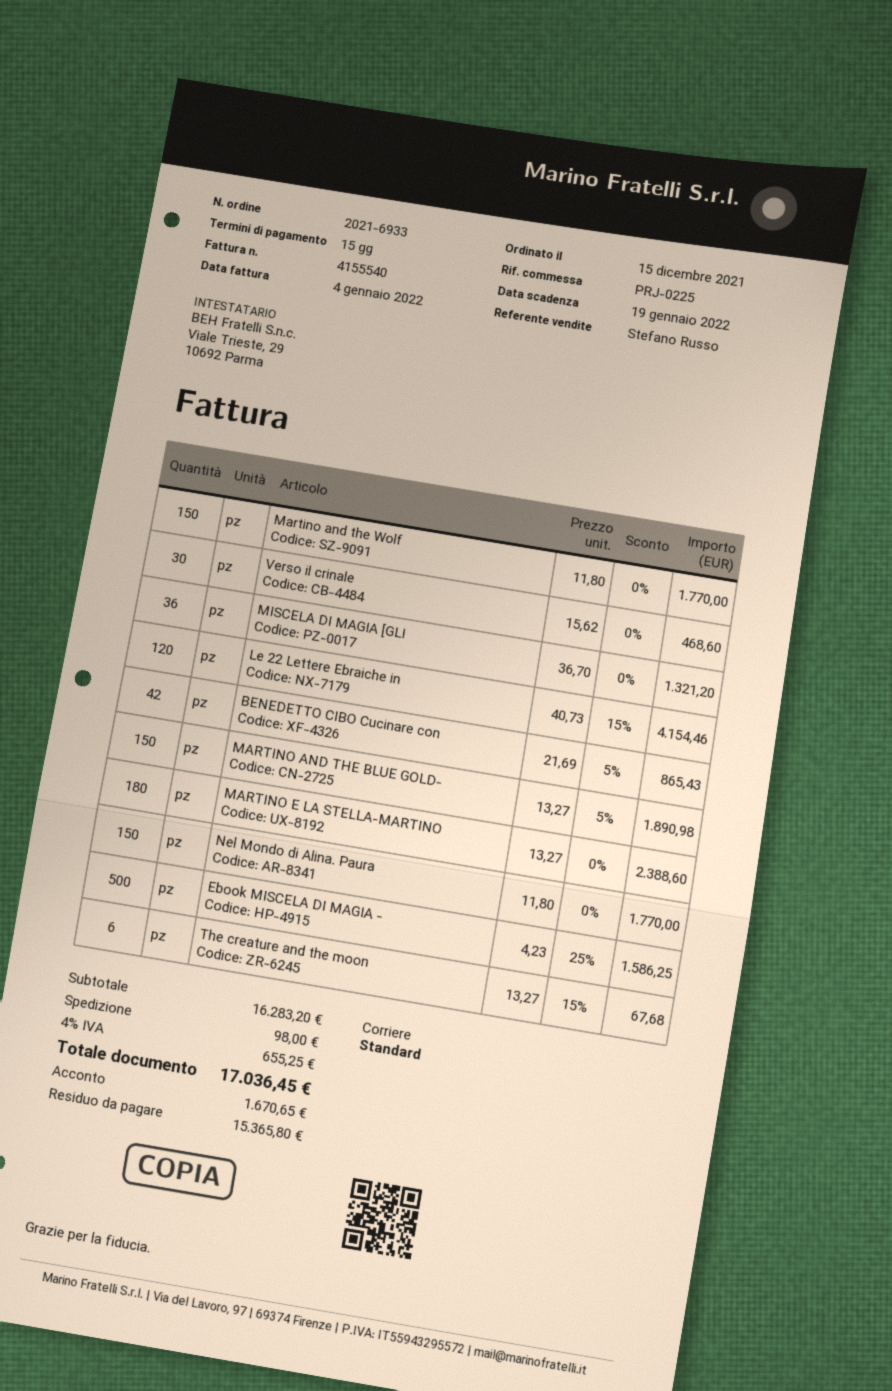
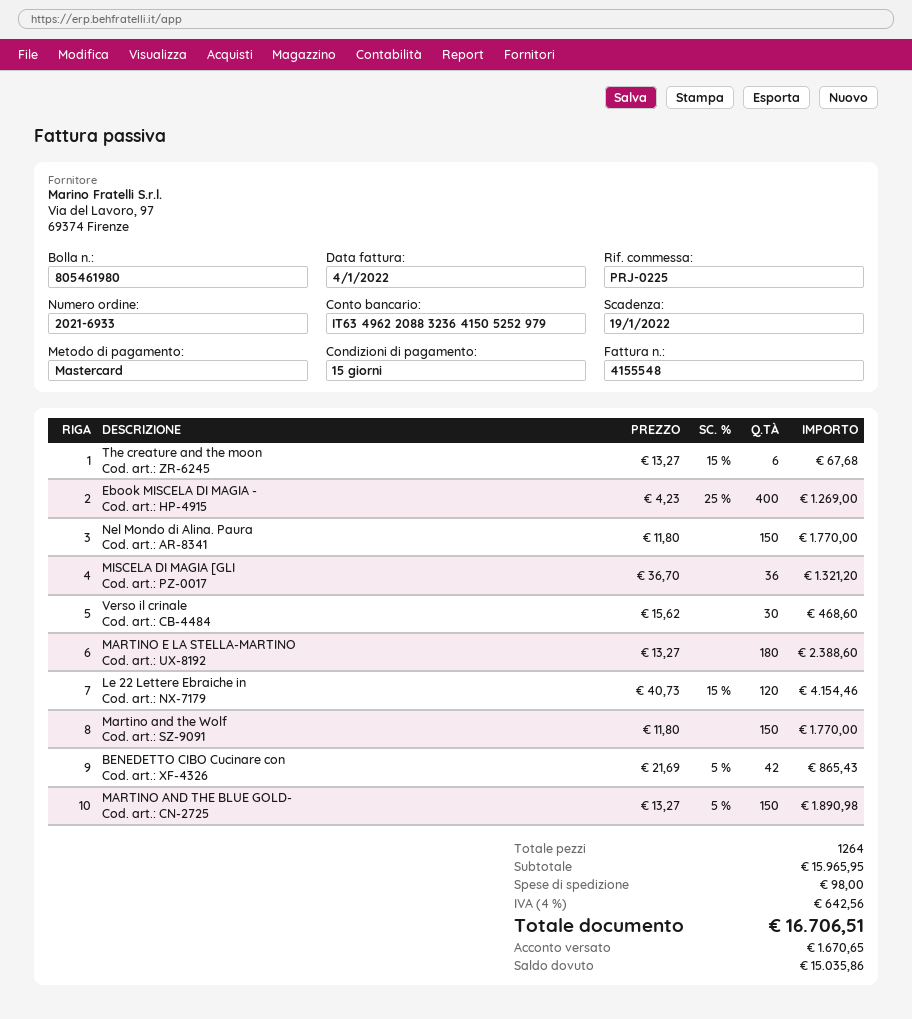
invoice number: 4155540 -> 4155548
Ebook MISCELA DI MAGIA -: 500 x 4.23 - 25% = 1586.25 -> 400 x 4.23 - 25% = 1269.00
subtotal: 16283.20 -> 15965.95
tax: 4% = 655.25 -> 4% = 642.56
total: 17036.45 -> 16706.51
balance: 15365.80 -> 15035.86

